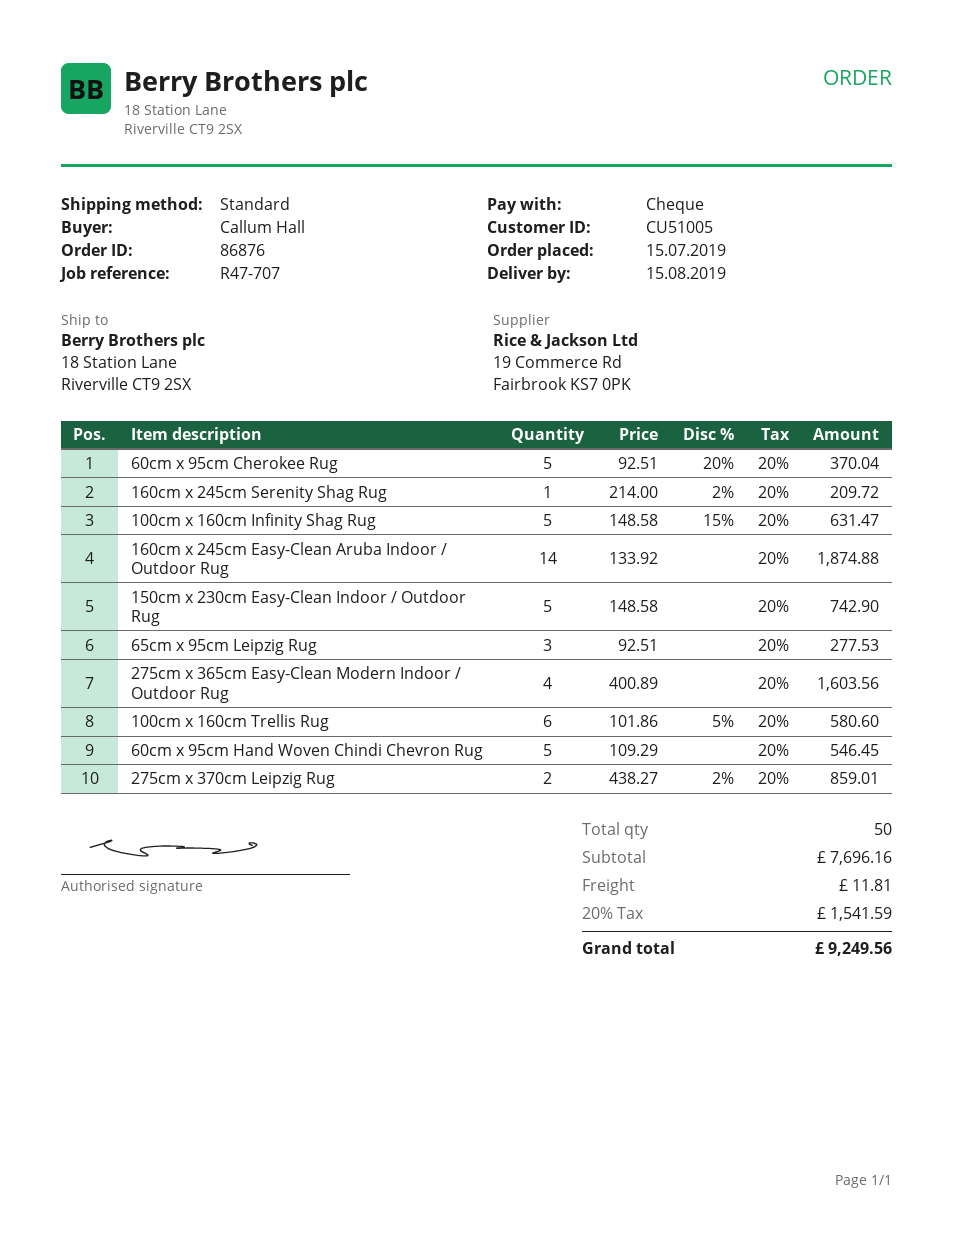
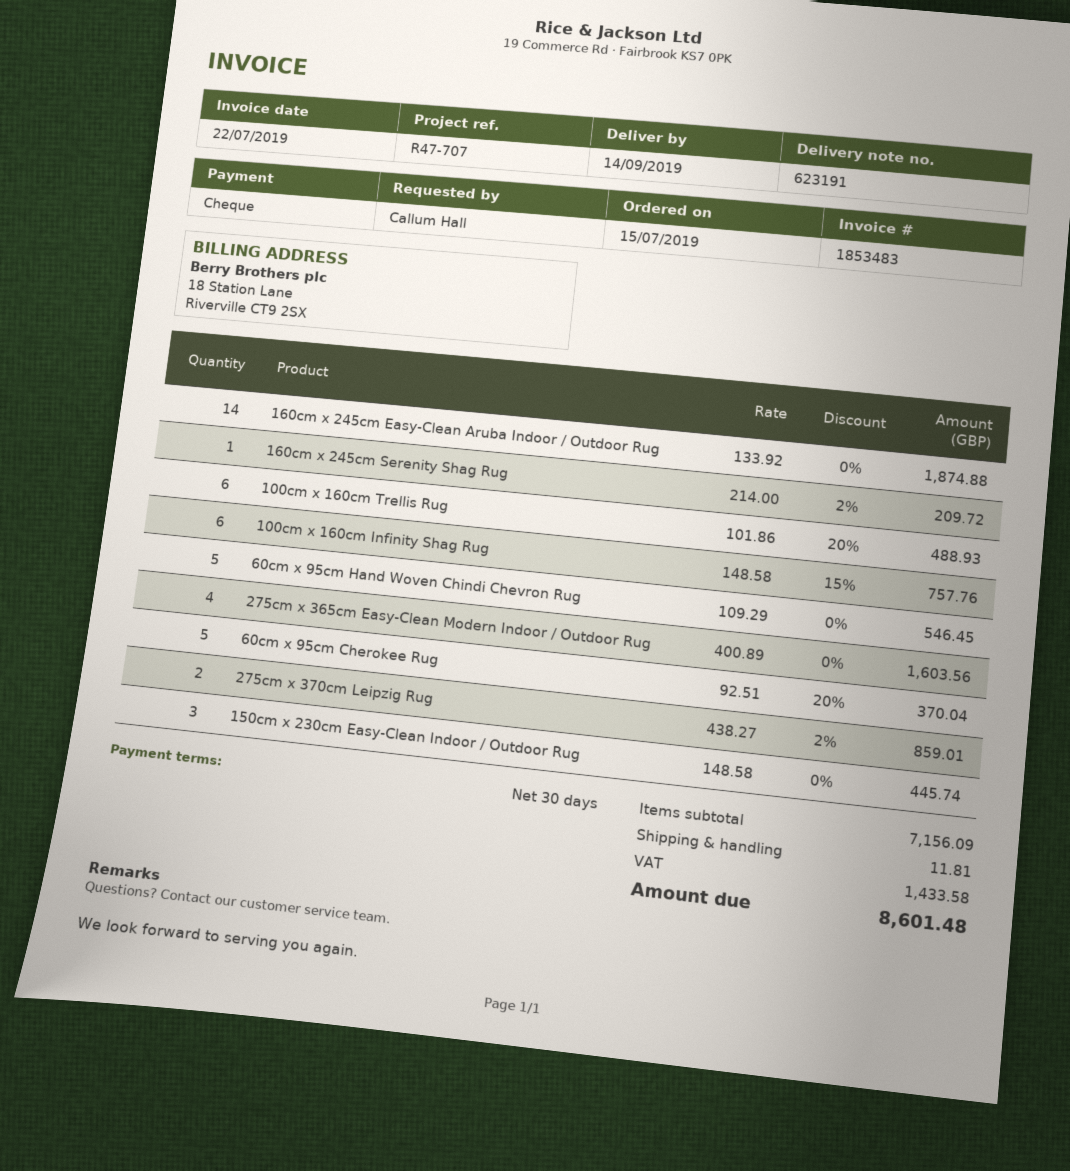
delivery date: 2019-08-15 -> 2019-09-14
100cm x 160cm Infinity Shag Rug: 5 x 148.58 - 15% = 631.47 -> 6 x 148.58 - 15% = 757.76
150cm x 230cm Easy-Clean Indoor / Outdoor Rug: 5 x 148.58 = 742.90 -> 3 x 148.58 = 445.74
65cm x 95cm Leipzig Rug: 3 x 92.51 = 277.53 -> none
100cm x 160cm Trellis Rug: 6 x 101.86 - 5% = 580.60 -> 6 x 101.86 - 20% = 488.93
subtotal: 7696.16 -> 7156.09
tax: 1541.59 -> 1433.58
total: 9249.56 -> 8601.48

